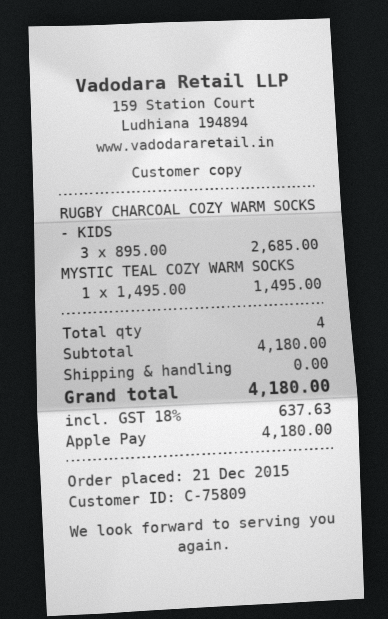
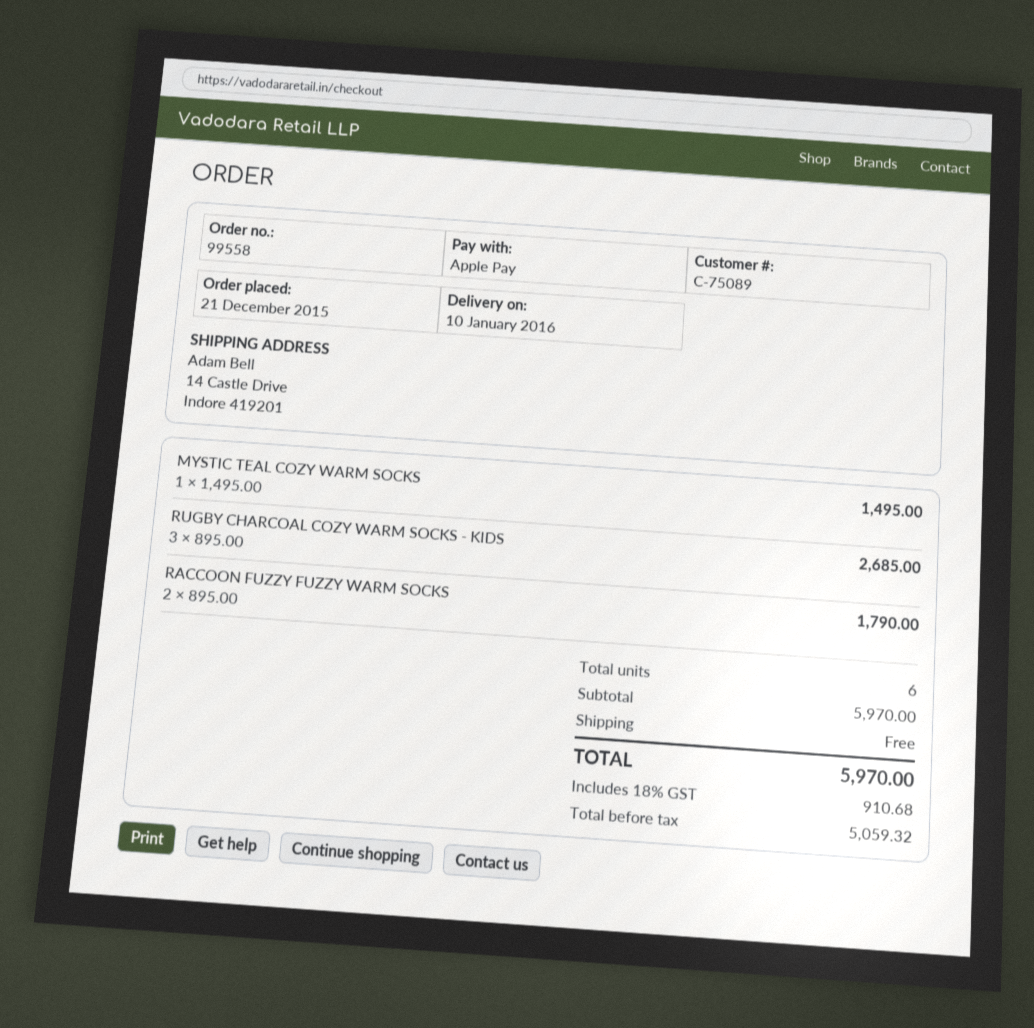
customer number: C-75809 -> C-75089
RACCOON FUZZY FUZZY WARM SOCKS: none -> 2 x 895.00 = 1790.00
total quantity: 4 -> 6
subtotal: 4180.00 -> 5970.00
tax: 18% = 637.63 -> 18% = 910.68
total: 4180.00 -> 5970.00

